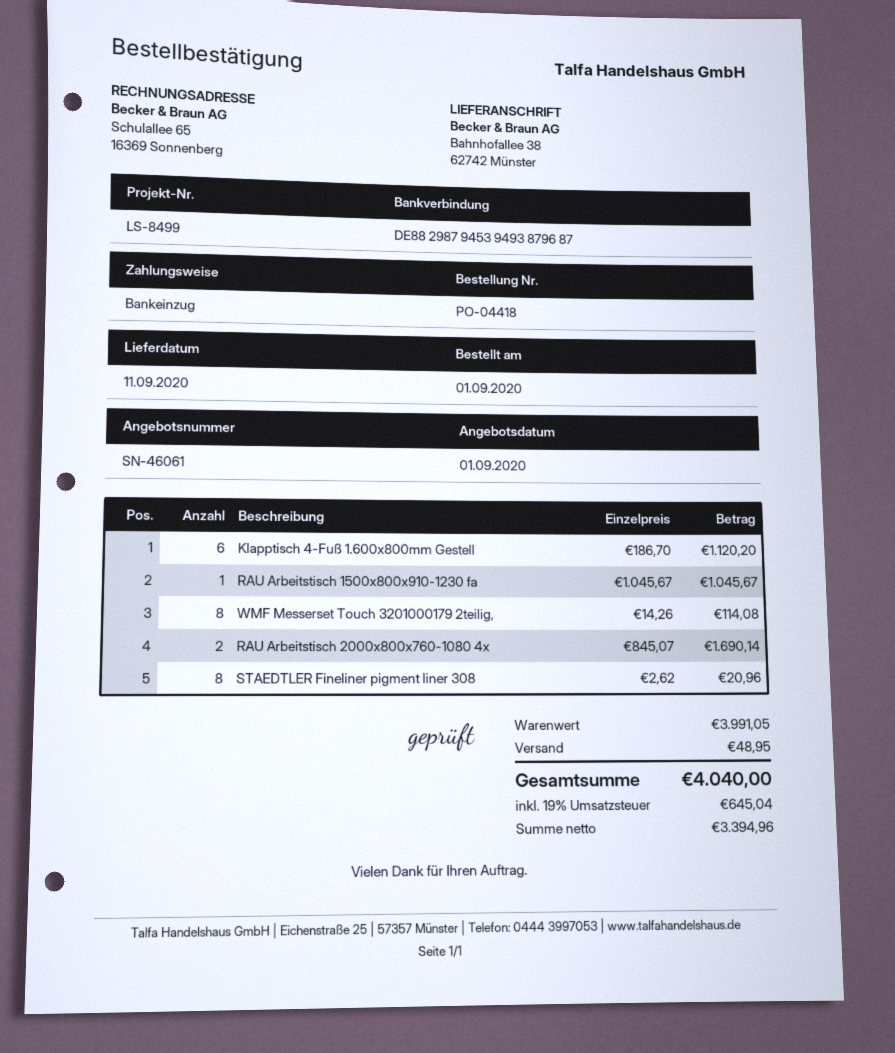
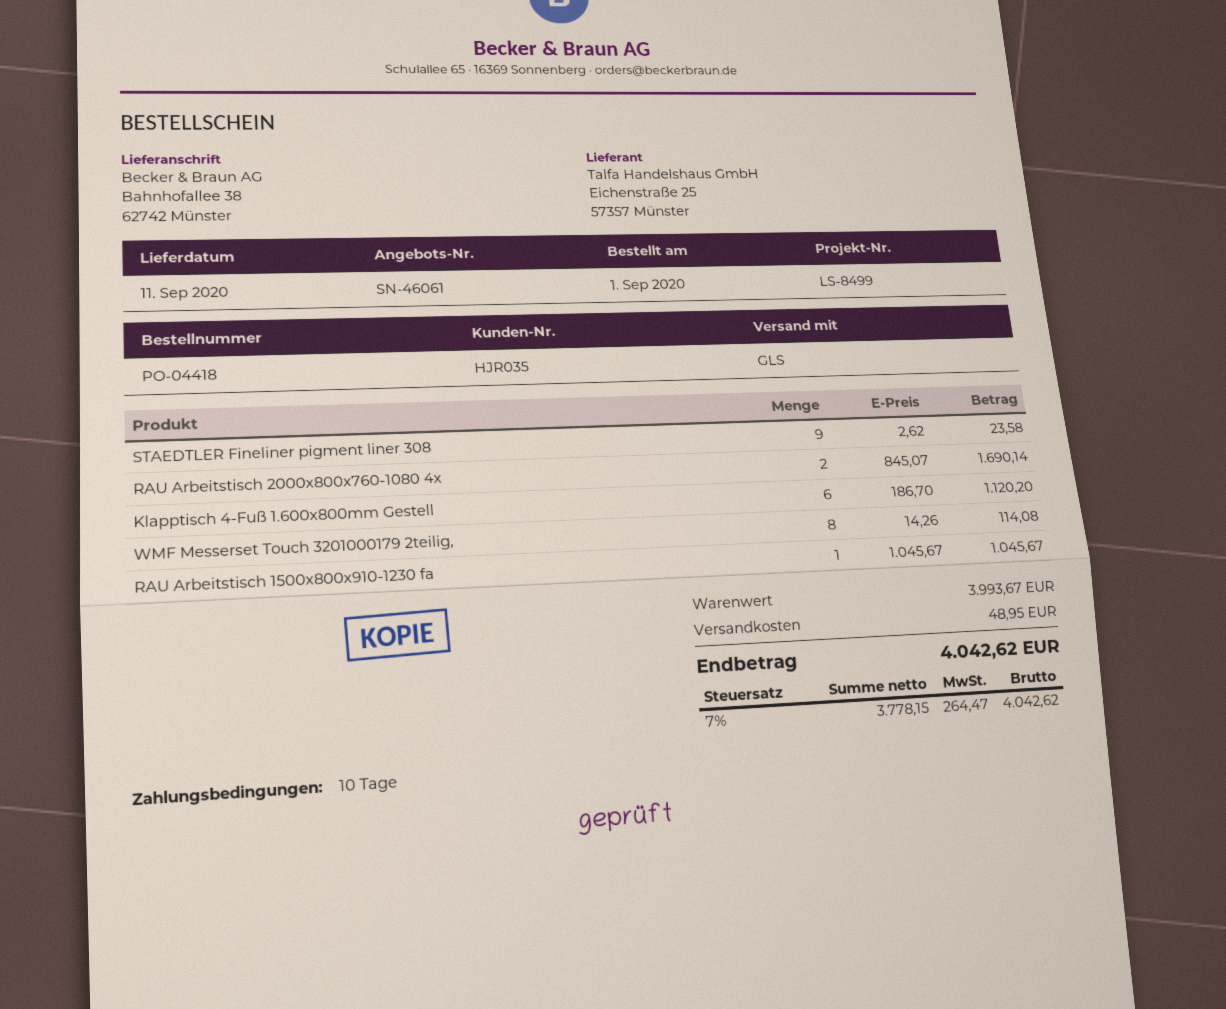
STAEDTLER Fineliner pigment liner 308: 8 x 2.62 = 20.96 -> 9 x 2.62 = 23.58
subtotal: 3991.05 -> 3993.67
net: 3394.96 -> 3778.15
tax: 19% = 645.04 -> 7% = 264.47
total: 4040.00 -> 4042.62

